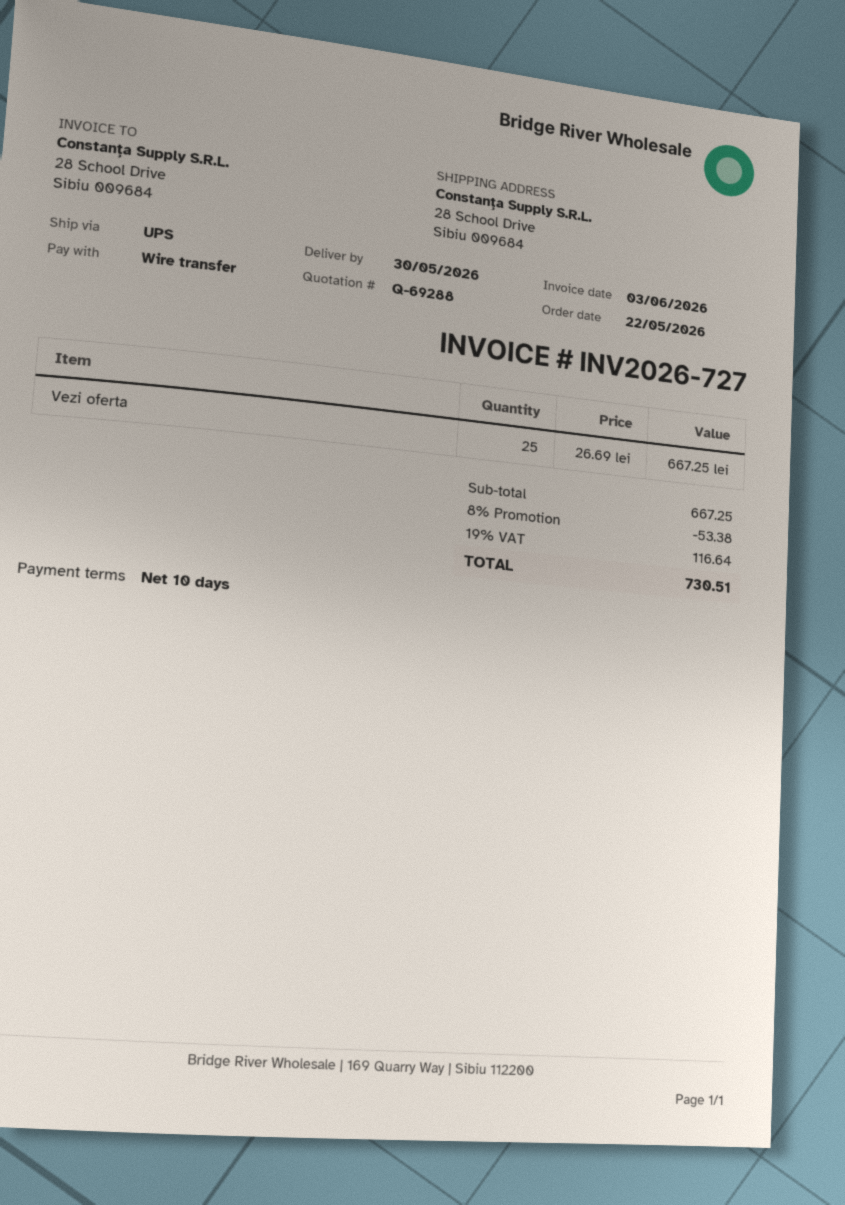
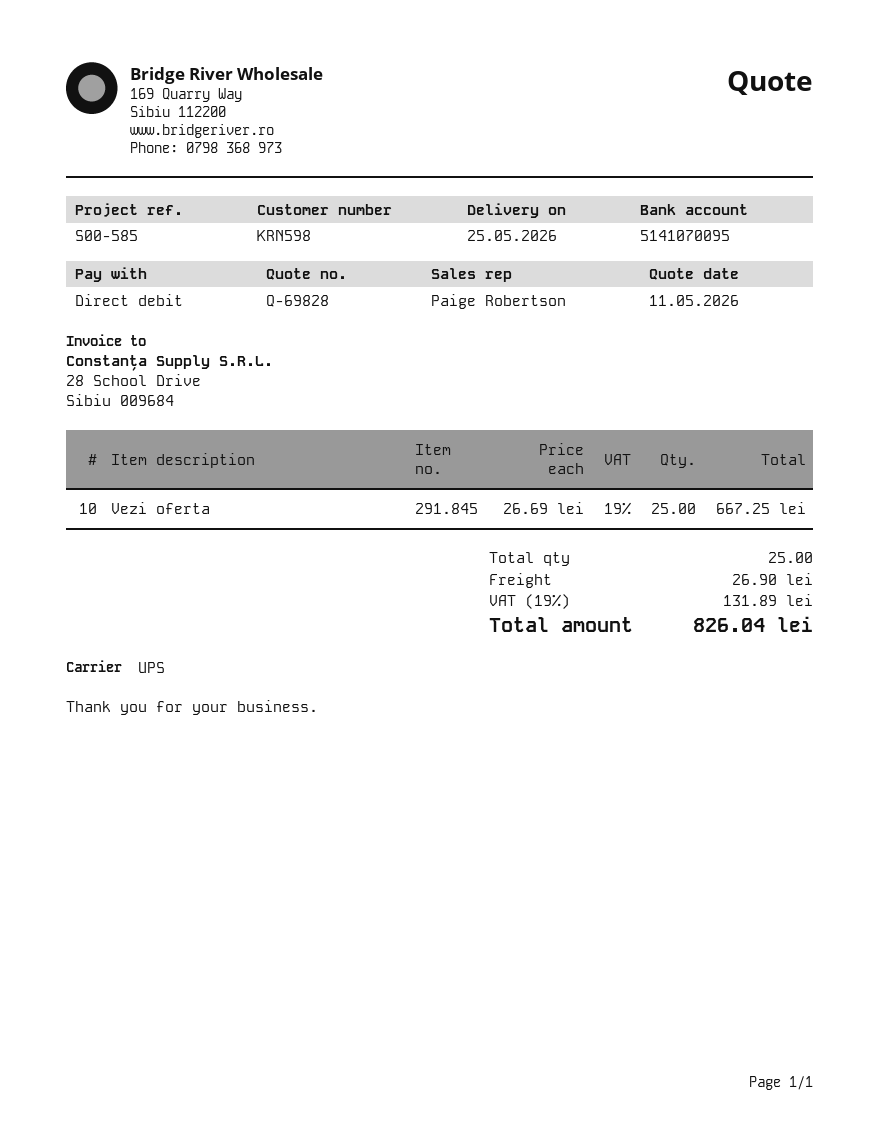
quote number: Q-69288 -> Q-69828
delivery date: 2026-05-30 -> 2026-05-25
payment method: bank transfer -> direct debit
discount: 8% = 53.38 -> none
shipping: none -> 26.90
tax: 19% = 116.64 -> 19% = 131.89
total: 730.51 -> 826.04

